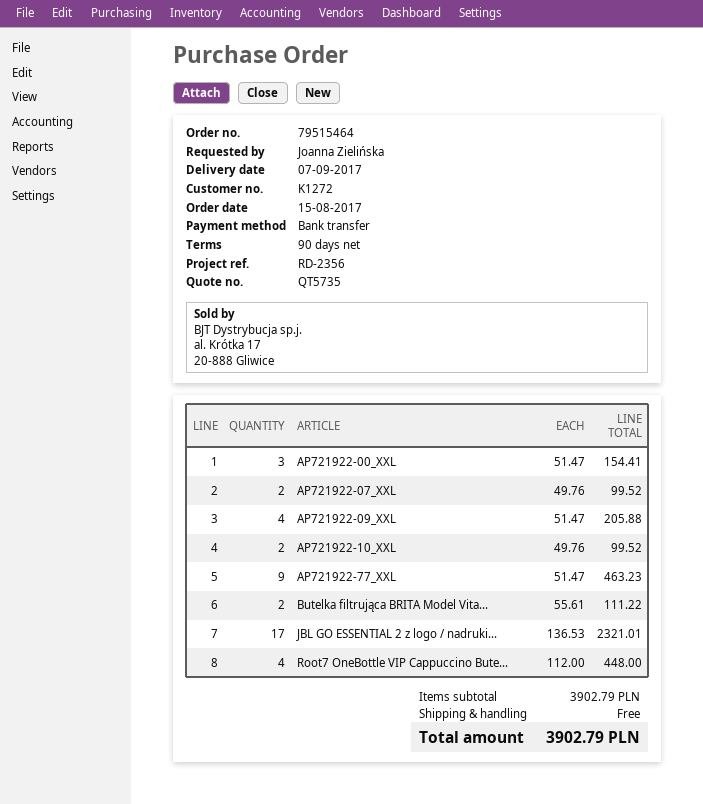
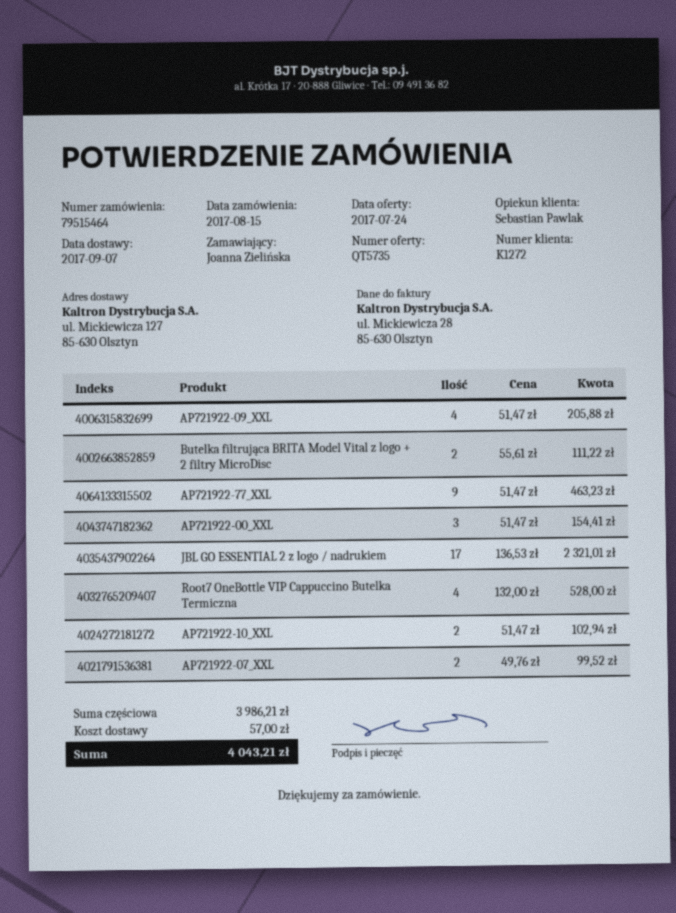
AP721922-10_XXL: 2 x 49.76 = 99.52 -> 2 x 51.47 = 102.94
Root7 OneBottle VIP Cappuccino Bute...: 4 x 112.00 = 448.00 -> 4 x 132.00 = 528.00
subtotal: 3902.79 -> 3986.21
shipping: 0.00 -> 57.00
total: 3902.79 -> 4043.21

